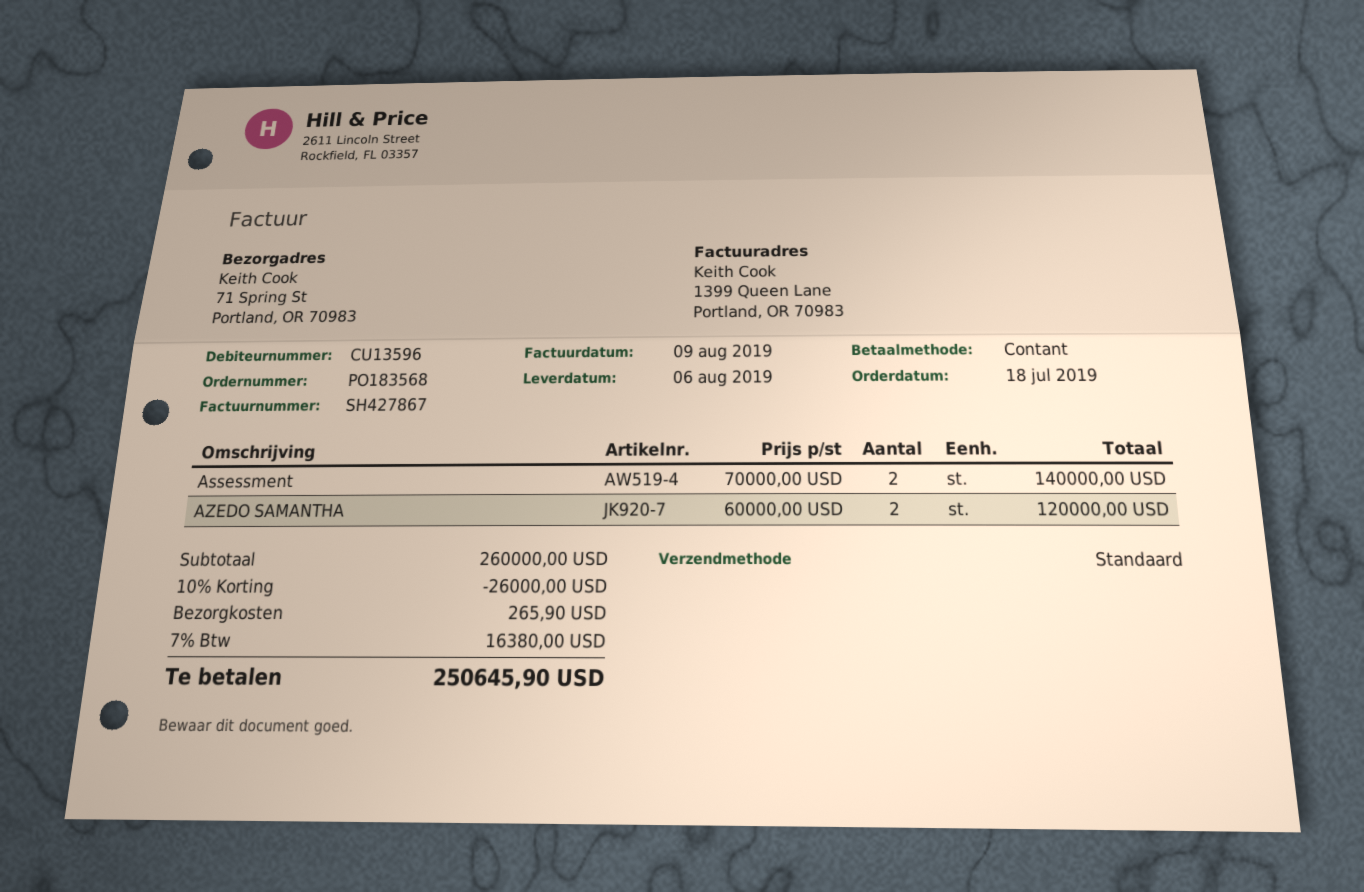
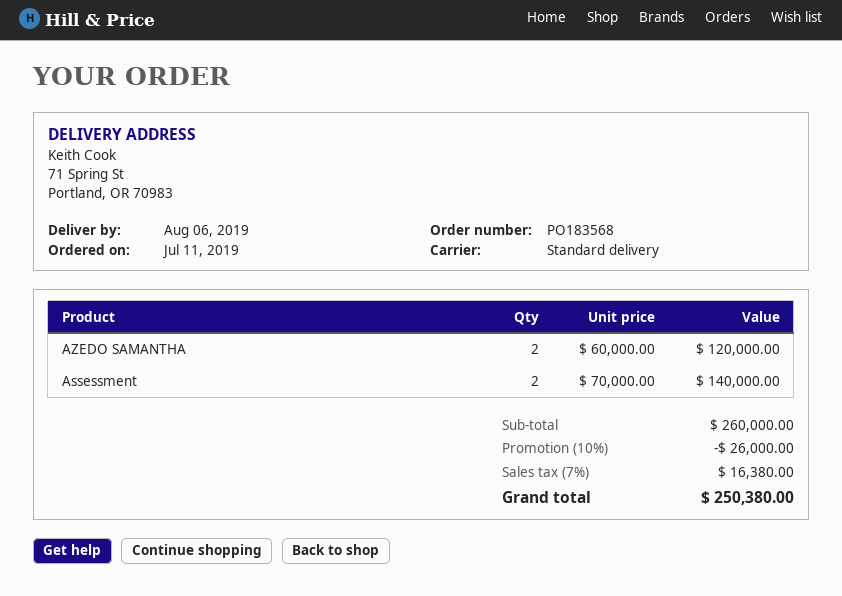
order date: 2019-07-18 -> 2019-07-11
shipping: 265.90 -> none
total: 250645.90 -> 250380.00

